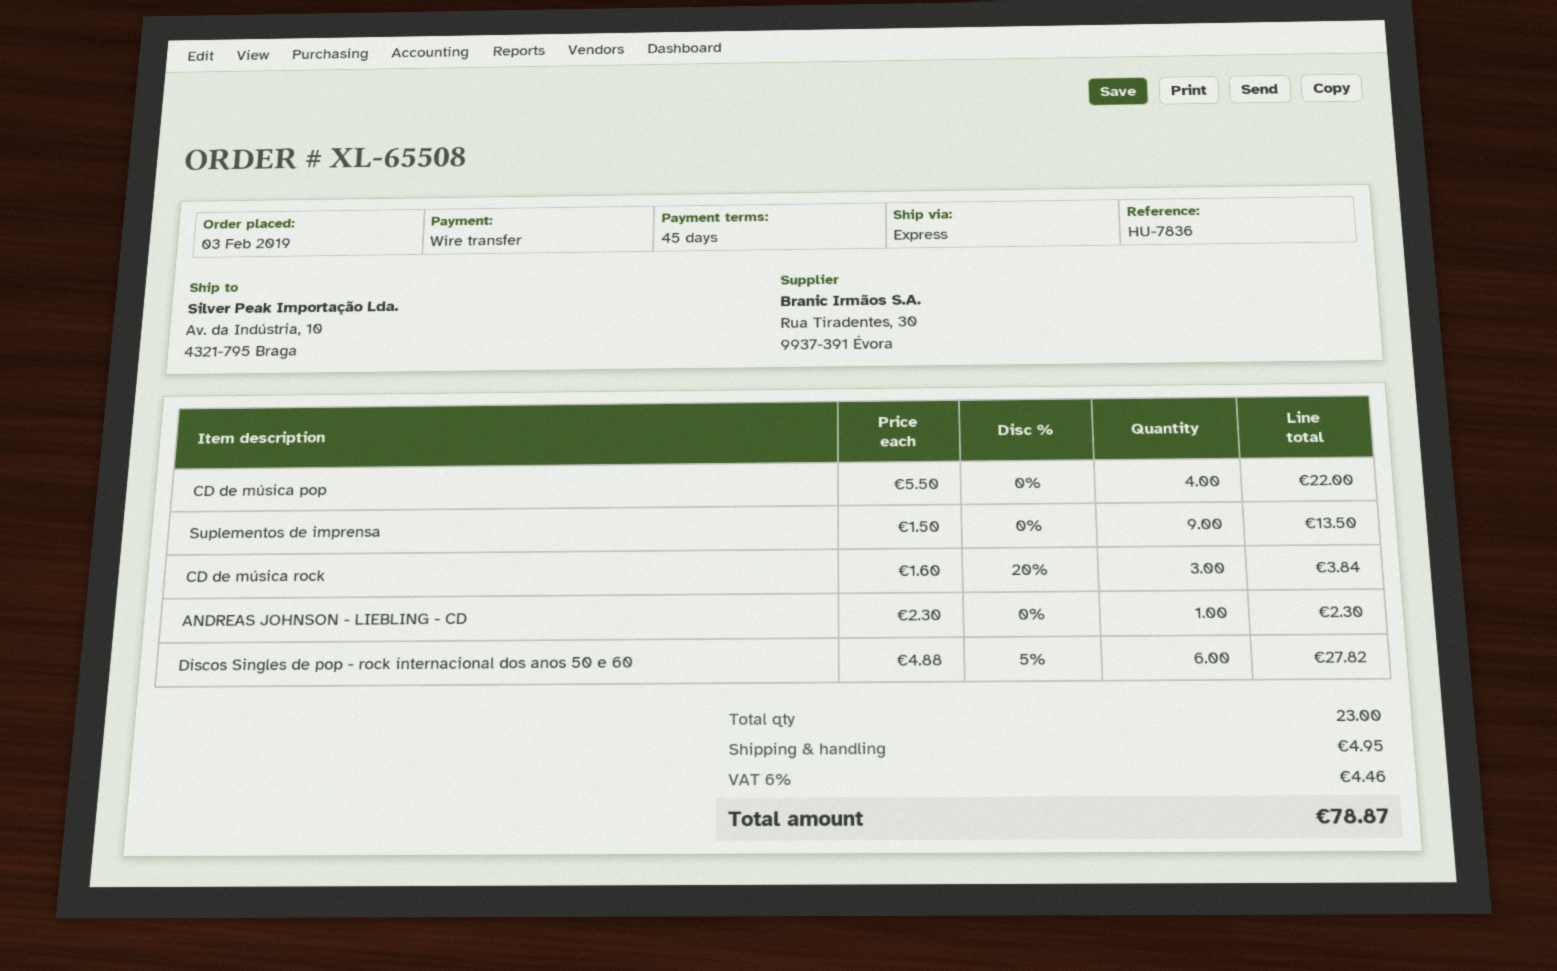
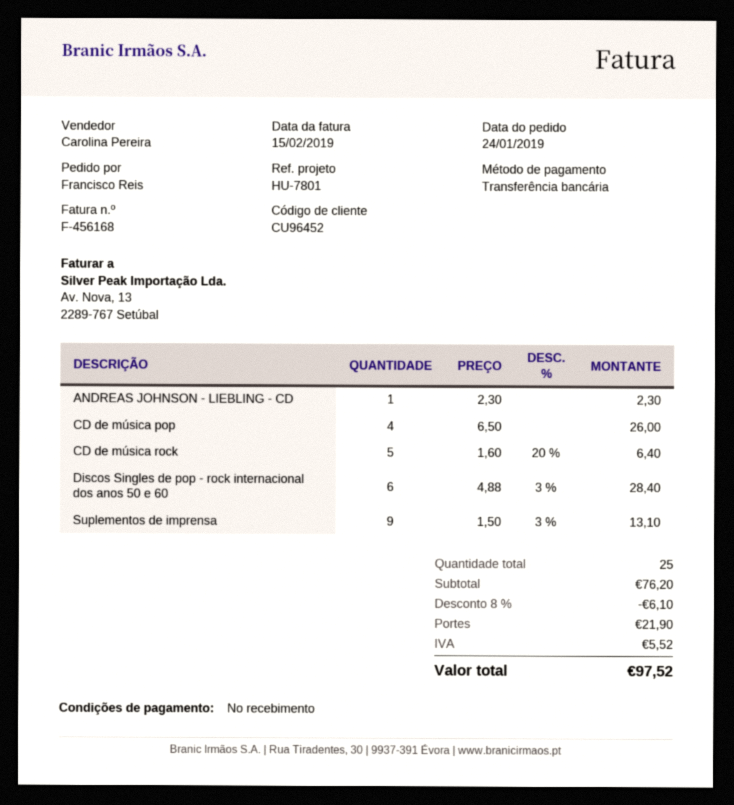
order date: 2019-02-03 -> 2019-01-24
payment terms: 45 days -> on receipt
reference: HU-7836 -> HU-7801
CD de música pop: 4 x 5.50 = 22.00 -> 4 x 6.50 = 26.00
Suplementos de imprensa: 9 x 1.50 = 13.50 -> 9 x 1.50 - 3% = 13.10
CD de música rock: 3 x 1.60 - 20% = 3.84 -> 5 x 1.60 - 20% = 6.40
Discos Singles de pop - rock internacional dos anos 50 e 60: 6 x 4.88 - 5% = 27.82 -> 6 x 4.88 - 3% = 28.40
total quantity: 23 -> 25
discount: none -> 8% = 6.10
shipping: 4.95 -> 21.90
tax: 4.46 -> 5.52
total: 78.87 -> 97.52

